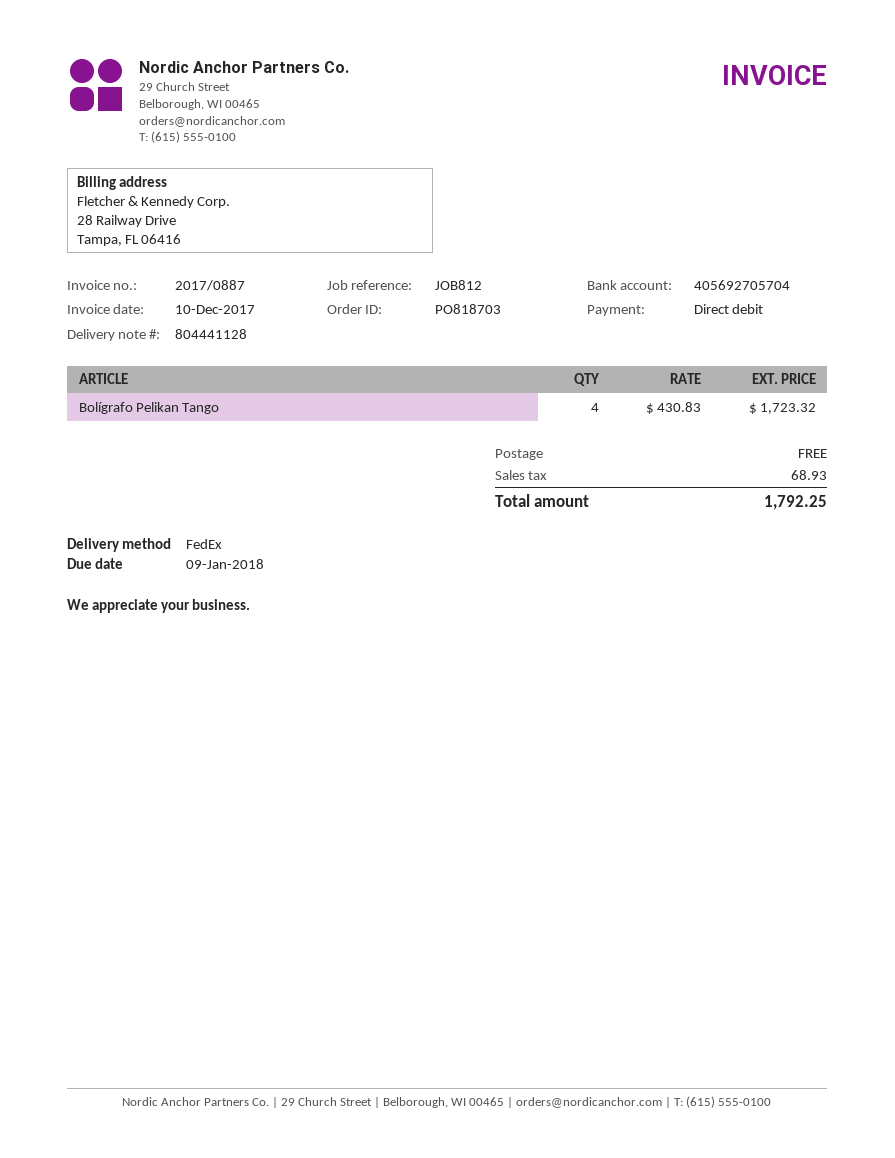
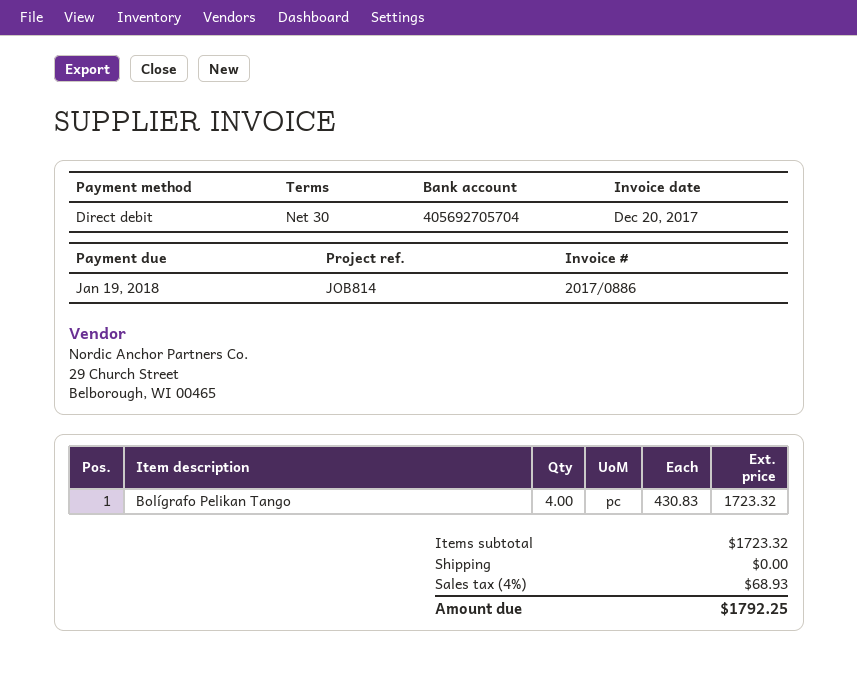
invoice number: 2017/0887 -> 2017/0886
invoice date: 2017-12-10 -> 2017-12-20
due date: 2018-01-09 -> 2018-01-19
reference: JOB812 -> JOB814

